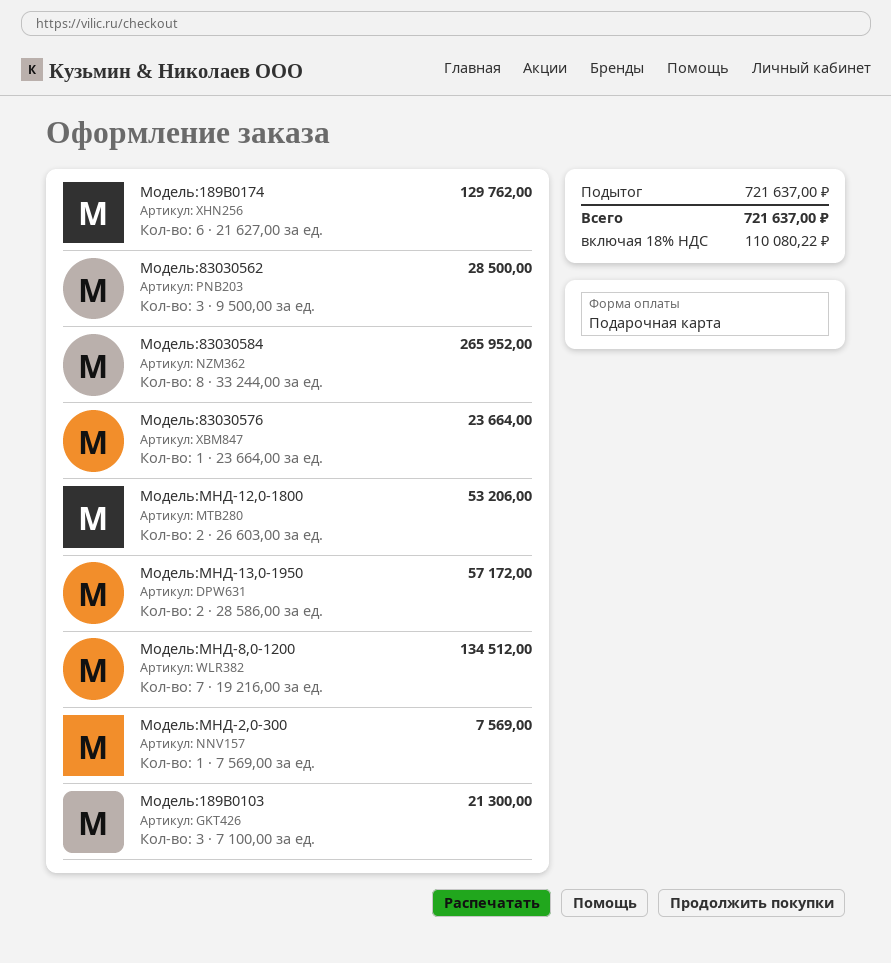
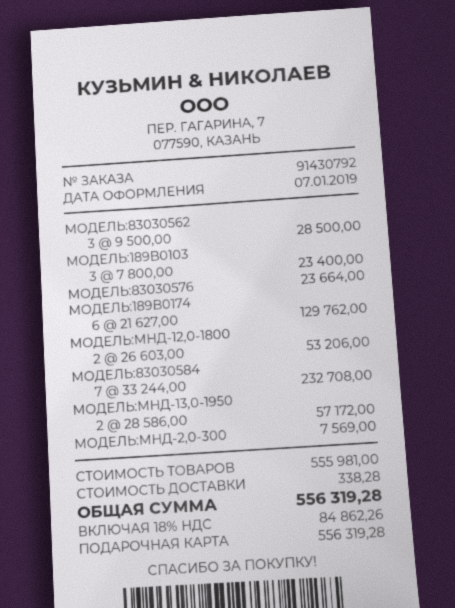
Модель:83030584: 8 x 33244.00 = 265952.00 -> 7 x 33244.00 = 232708.00
Модель:МНД-8,0-1200: 7 x 19216.00 = 134512.00 -> none
Модель:189B0103: 3 x 7100.00 = 21300.00 -> 3 x 7800.00 = 23400.00
subtotal: 721637.00 -> 555981.00
shipping: none -> 338.28
tax: 18% = 110080.22 -> 18% = 84862.26
total: 721637.00 -> 556319.28

